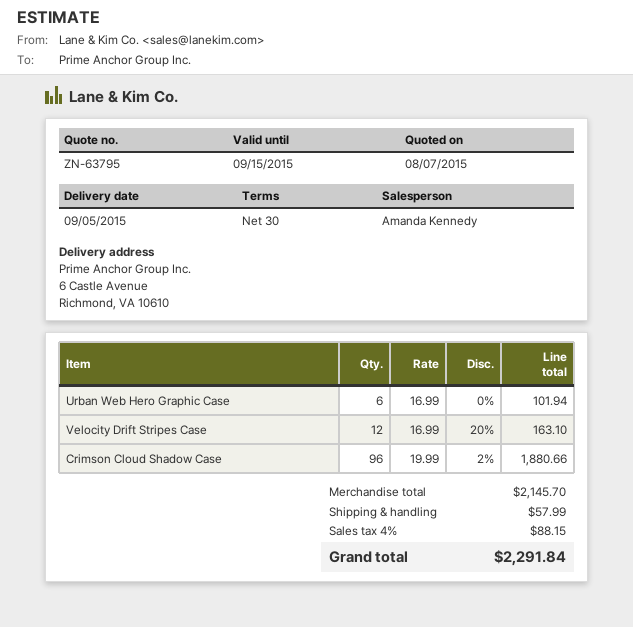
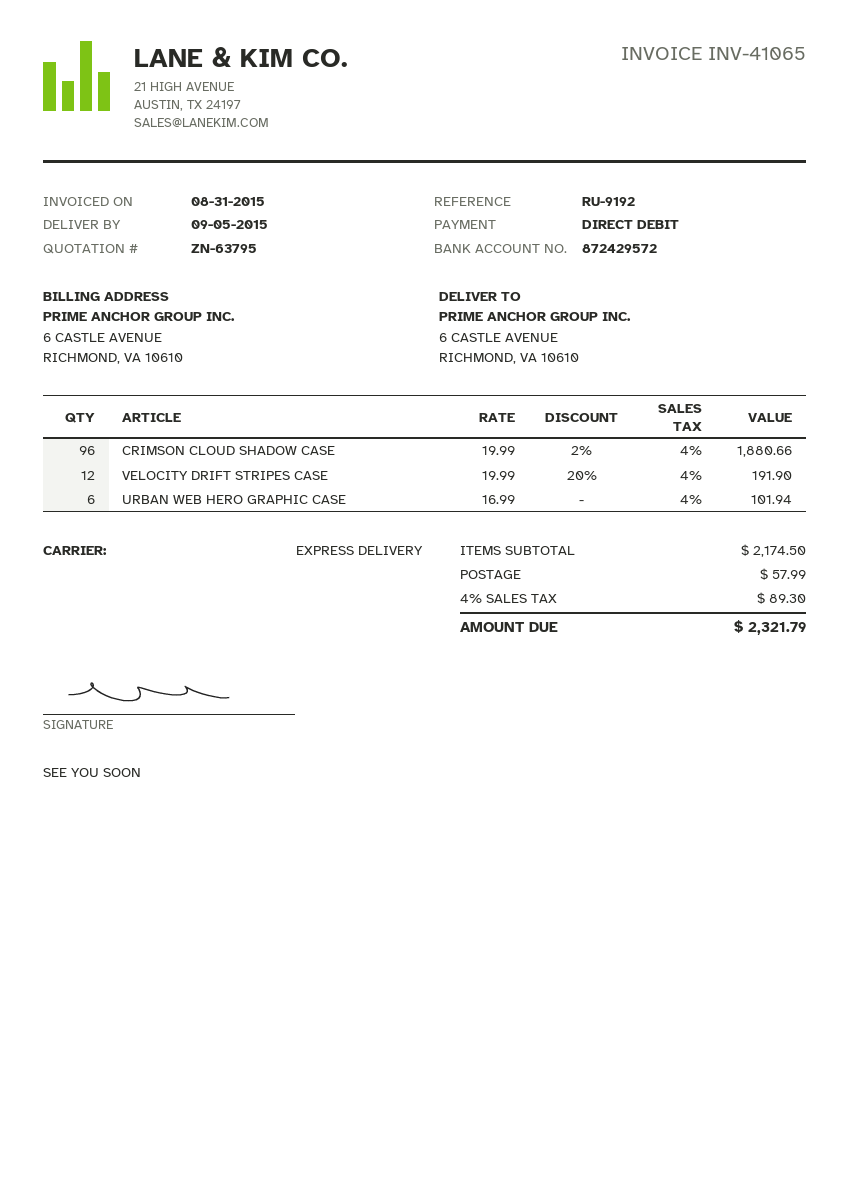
Velocity Drift Stripes Case: 12 x 16.99 - 20% = 163.10 -> 12 x 19.99 - 20% = 191.90
subtotal: 2145.70 -> 2174.50
tax: 4% = 88.15 -> 4% = 89.30
total: 2291.84 -> 2321.79

